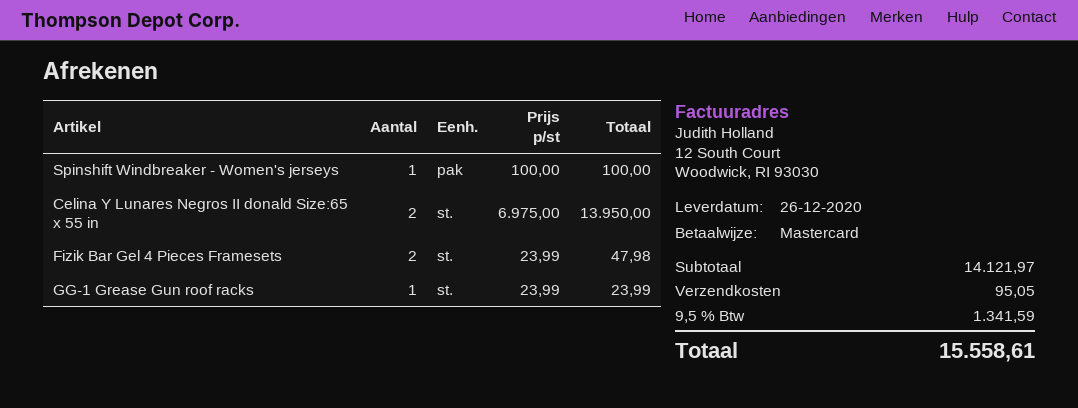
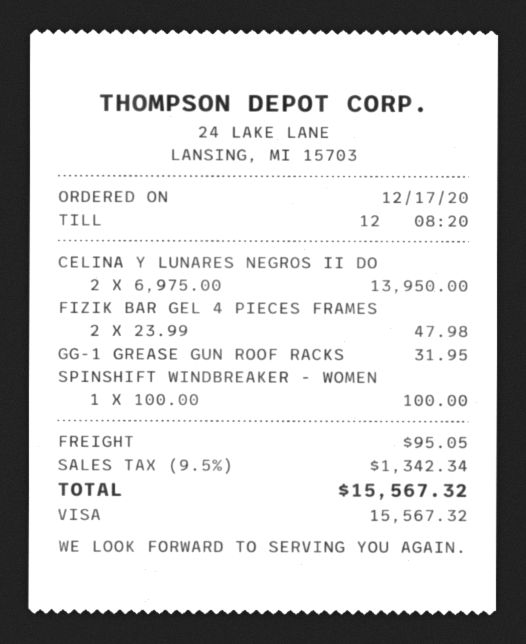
payment method: Mastercard -> Visa
GG-1 Grease Gun roof racks: 1 x 23.99 = 23.99 -> 1 x 31.95 = 31.95
tax: 9.5% = 1341.59 -> 9.5% = 1342.34
total: 15558.61 -> 15567.32

